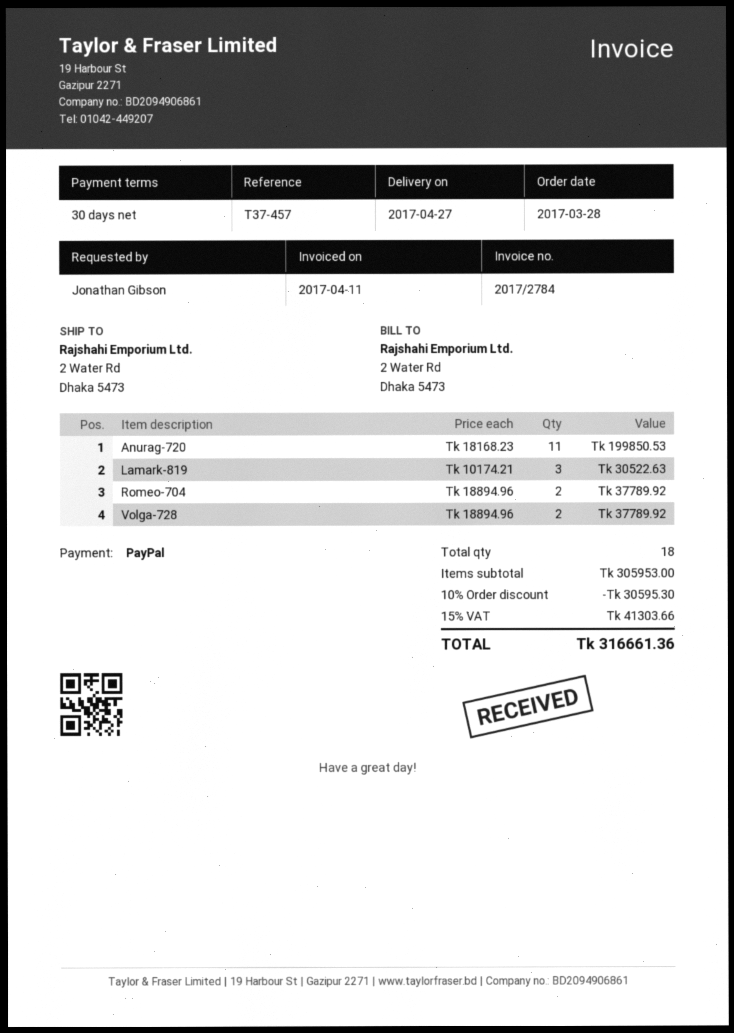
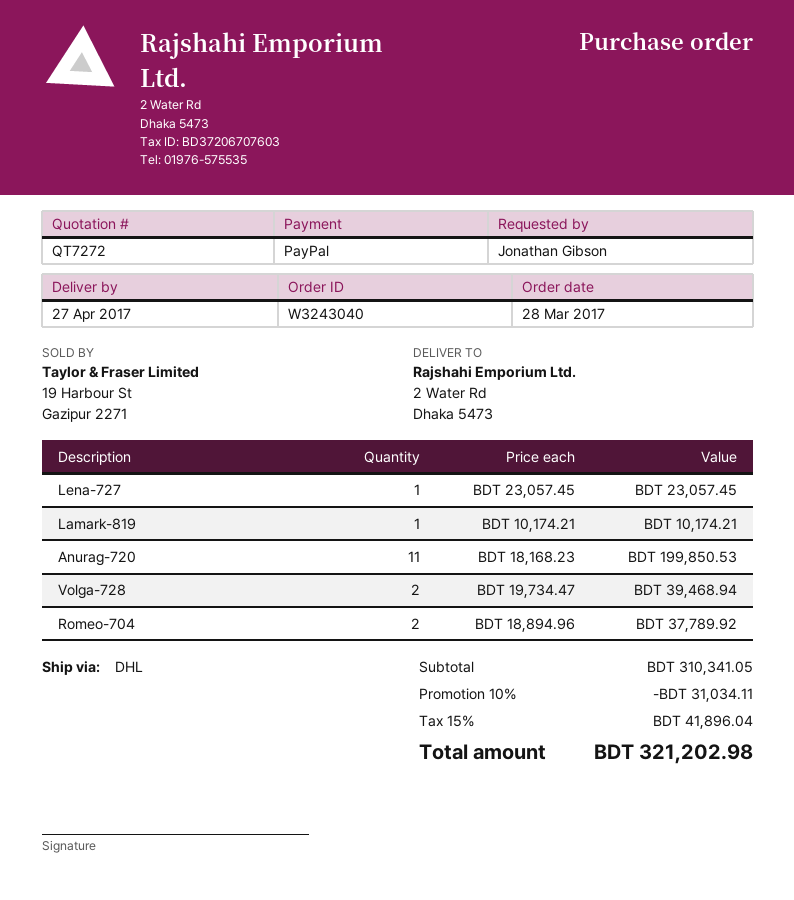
Lamark-819: 3 x 10174.21 = 30522.63 -> 1 x 10174.21 = 10174.21
Volga-728: 2 x 18894.96 = 37789.92 -> 2 x 19734.47 = 39468.94
Lena-727: none -> 1 x 23057.45 = 23057.45
subtotal: 305953.00 -> 310341.05
discount: 10% = 30595.30 -> 10% = 31034.11
tax: 15% = 41303.66 -> 15% = 41896.04
total: 316661.36 -> 321202.98

